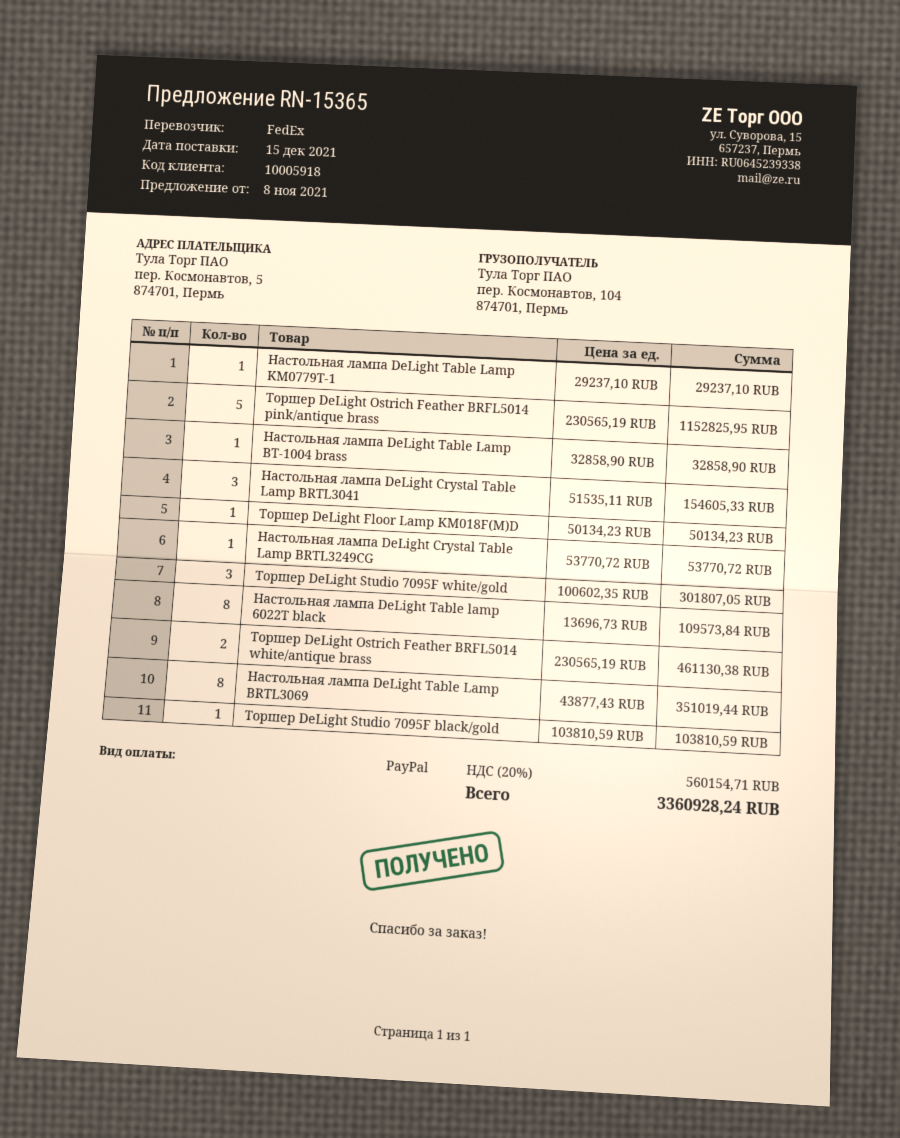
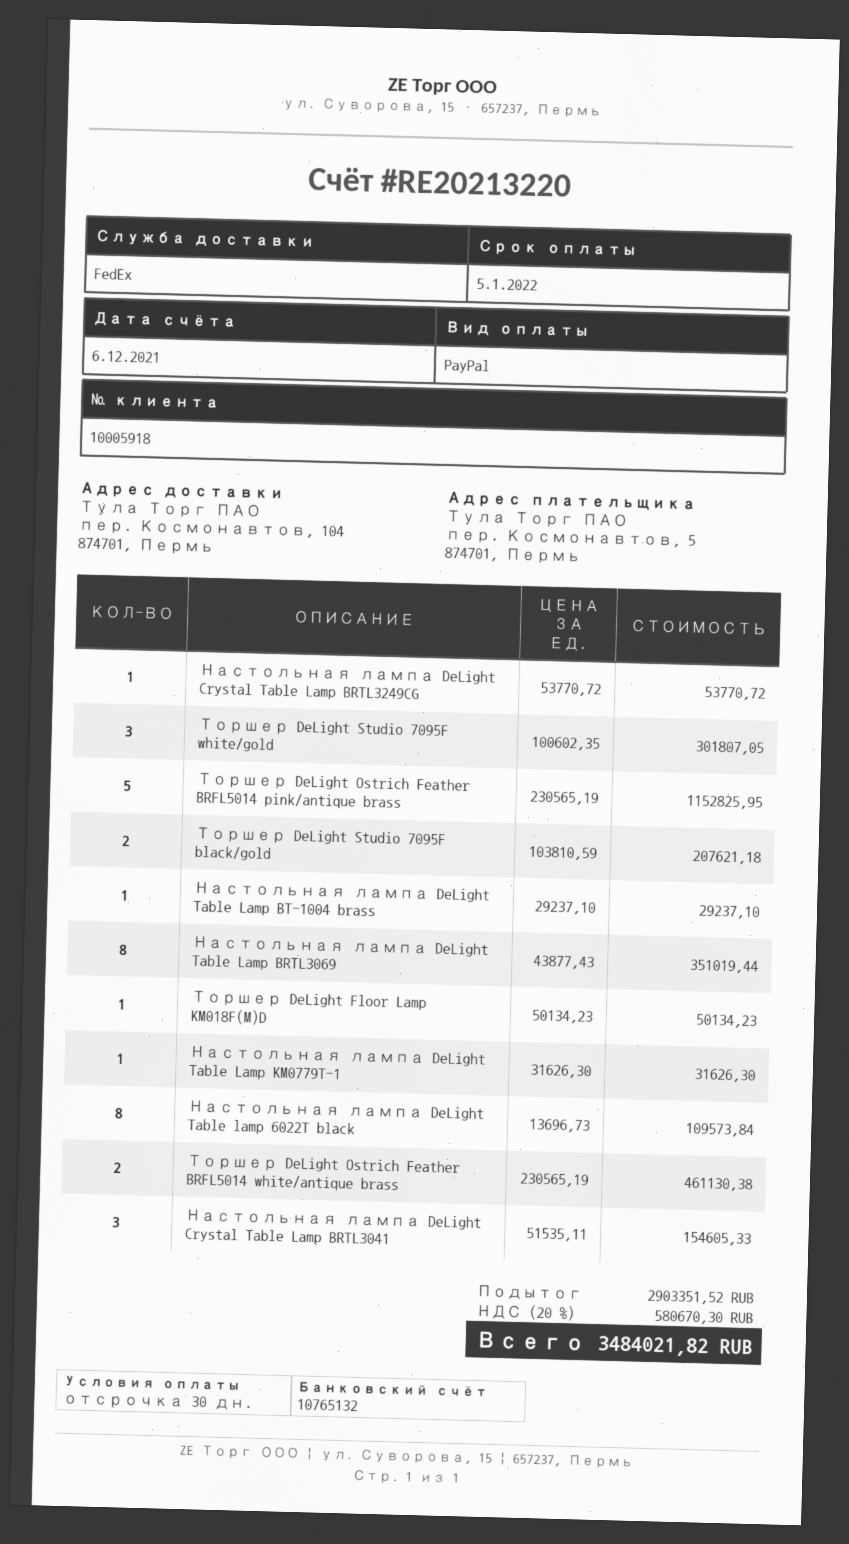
Настольная лампа DeLight Table Lamp KM0779T-1: 1 x 29237.10 = 29237.10 -> 1 x 31626.30 = 31626.30
Настольная лампа DeLight Table Lamp BT-1004 brass: 1 x 32858.90 = 32858.90 -> 1 x 29237.10 = 29237.10
Торшер DeLight Studio 7095F black/gold: 1 x 103810.59 = 103810.59 -> 2 x 103810.59 = 207621.18
tax: 20% = 560154.71 -> 20% = 580670.30
total: 3360928.24 -> 3484021.82

